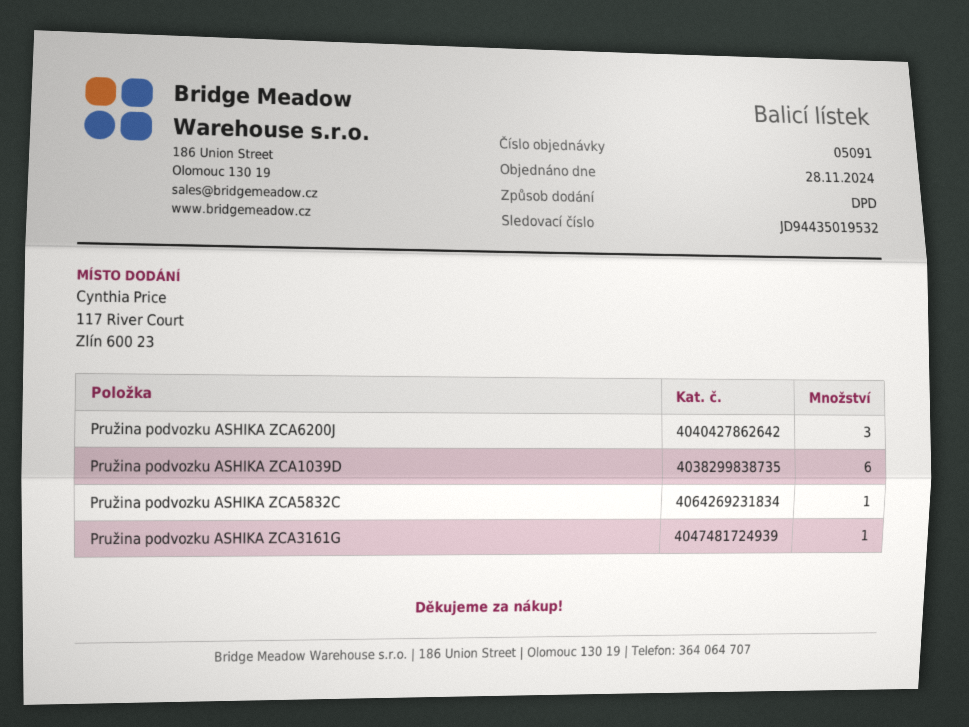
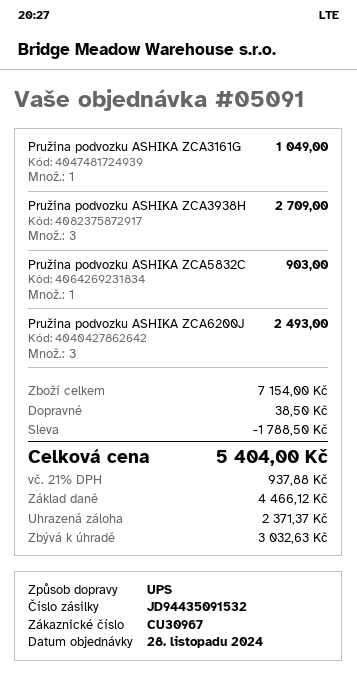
shipping method: DPD -> UPS
tracking number: JD94435019532 -> JD94435091532
Pružina podvozku ASHIKA ZCA1039D: 6 -> none
Pružina podvozku ASHIKA ZCA3938H: none -> 3

